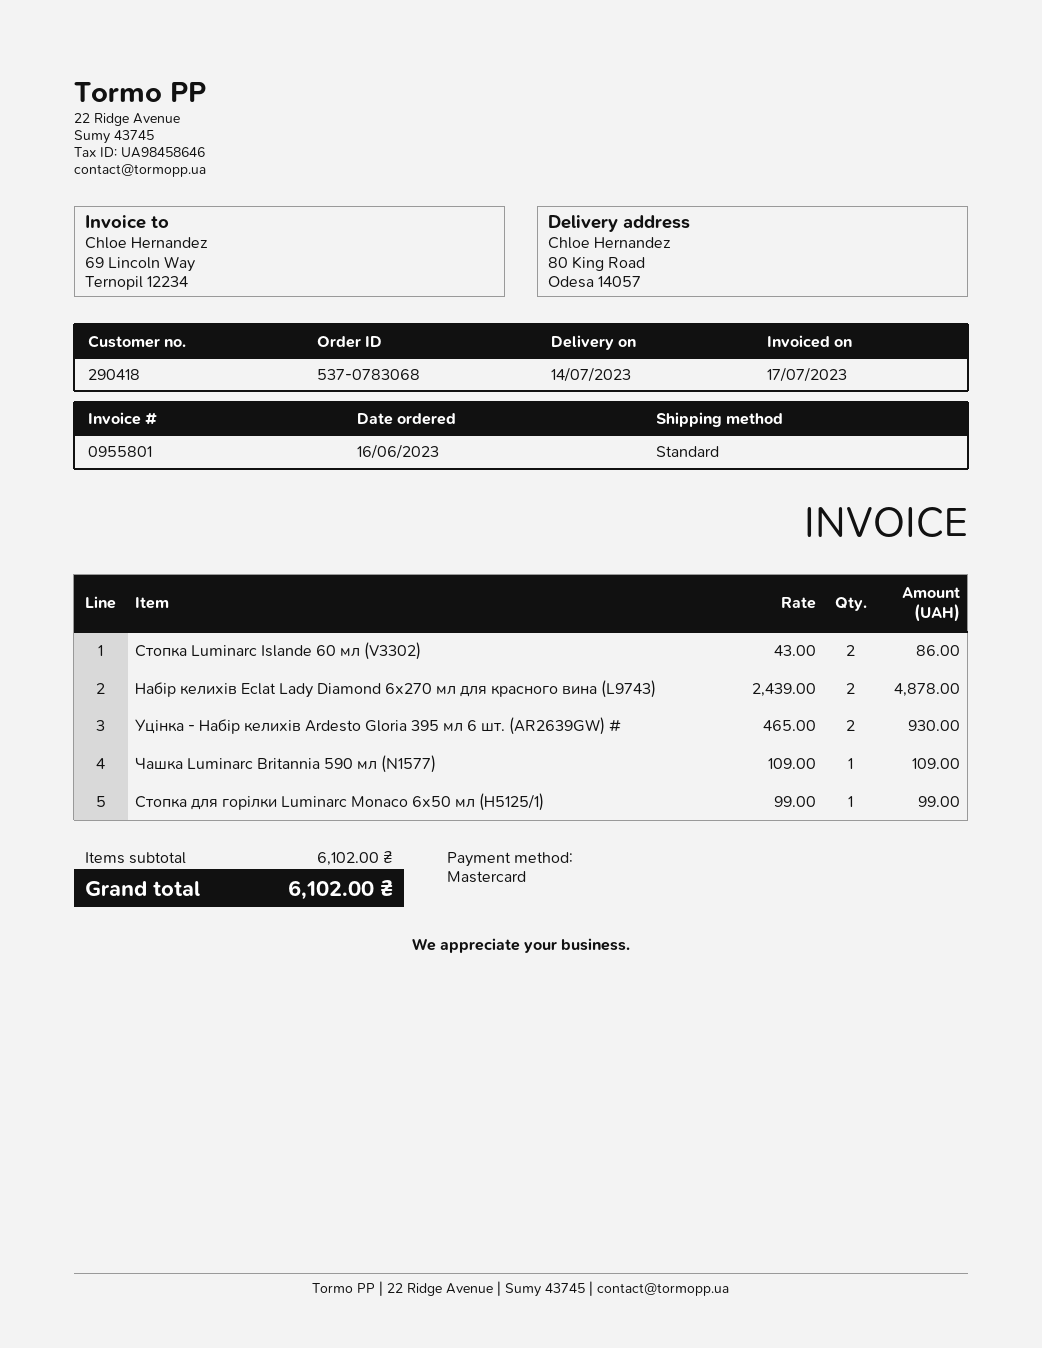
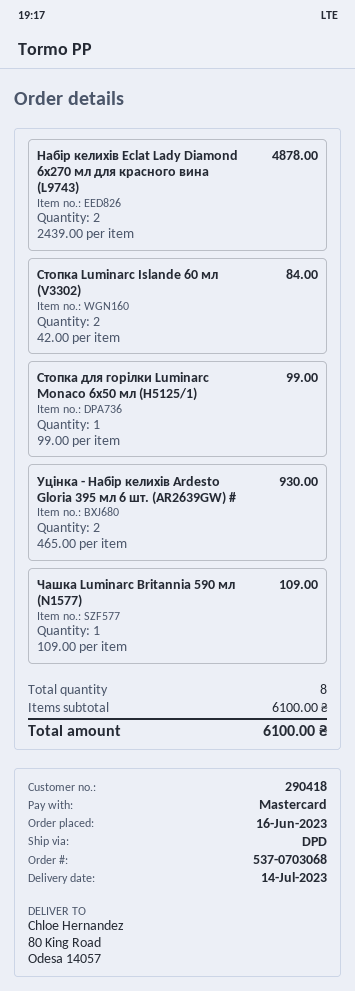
order number: 537-0783068 -> 537-0703068
shipping method: standard -> DPD
Стопка Luminarc Islande 60 мл (V3302): 2 x 43.00 = 86.00 -> 2 x 42.00 = 84.00
subtotal: 6102.00 -> 6100.00
total: 6102.00 -> 6100.00

